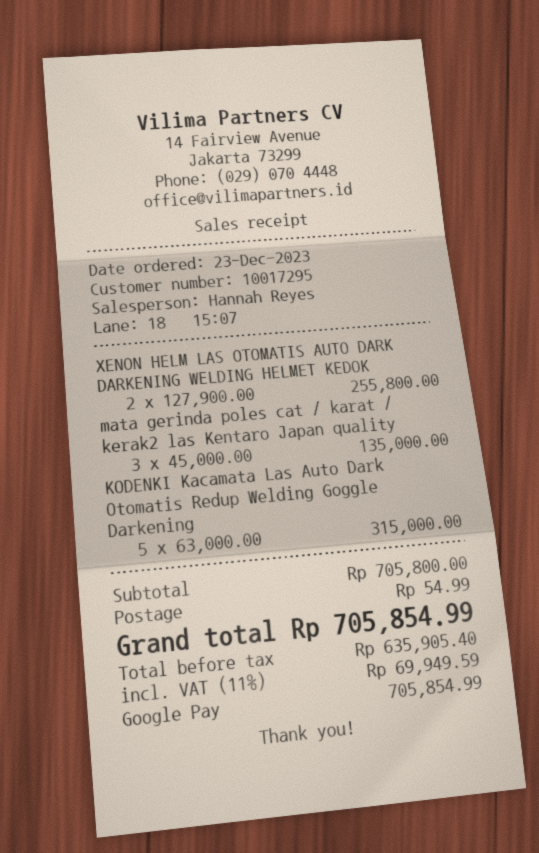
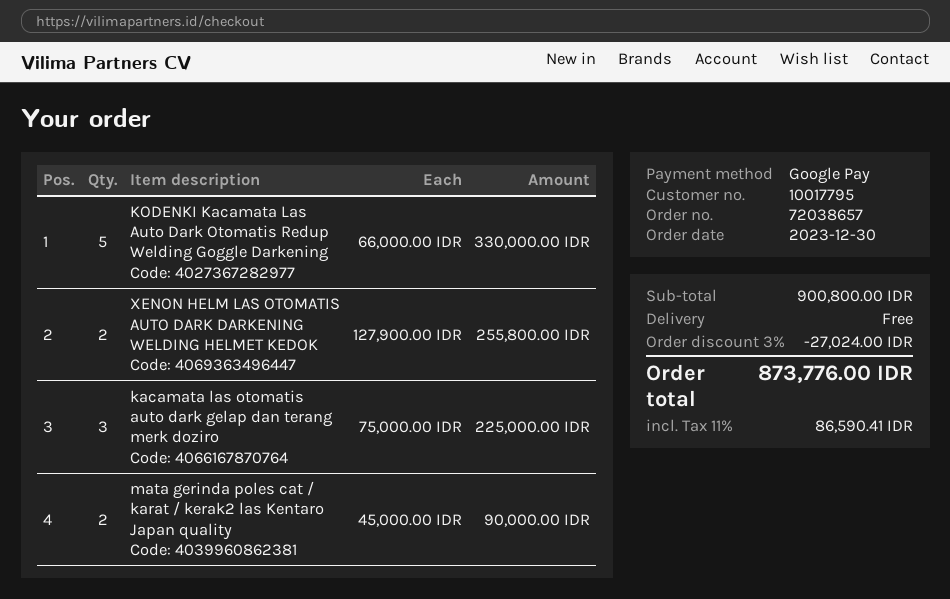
order date: 2023-12-23 -> 2023-12-30
customer number: 10017295 -> 10017795
mata gerinda poles cat / karat / kerak2 las Kentaro Japan quality: 3 x 45000.00 = 135000.00 -> 2 x 45000.00 = 90000.00
KODENKI Kacamata Las Auto Dark Otomatis Redup Welding Goggle Darkening: 5 x 63000.00 = 315000.00 -> 5 x 66000.00 = 330000.00
kacamata las otomatis auto dark gelap dan terang merk doziro: none -> 3 x 75000.00 = 225000.00
subtotal: 705800.00 -> 900800.00
discount: none -> 3% = 27024.00
shipping: 54.99 -> 0.00
tax: 11% = 69949.59 -> 11% = 86590.41
total: 705854.99 -> 873776.00

